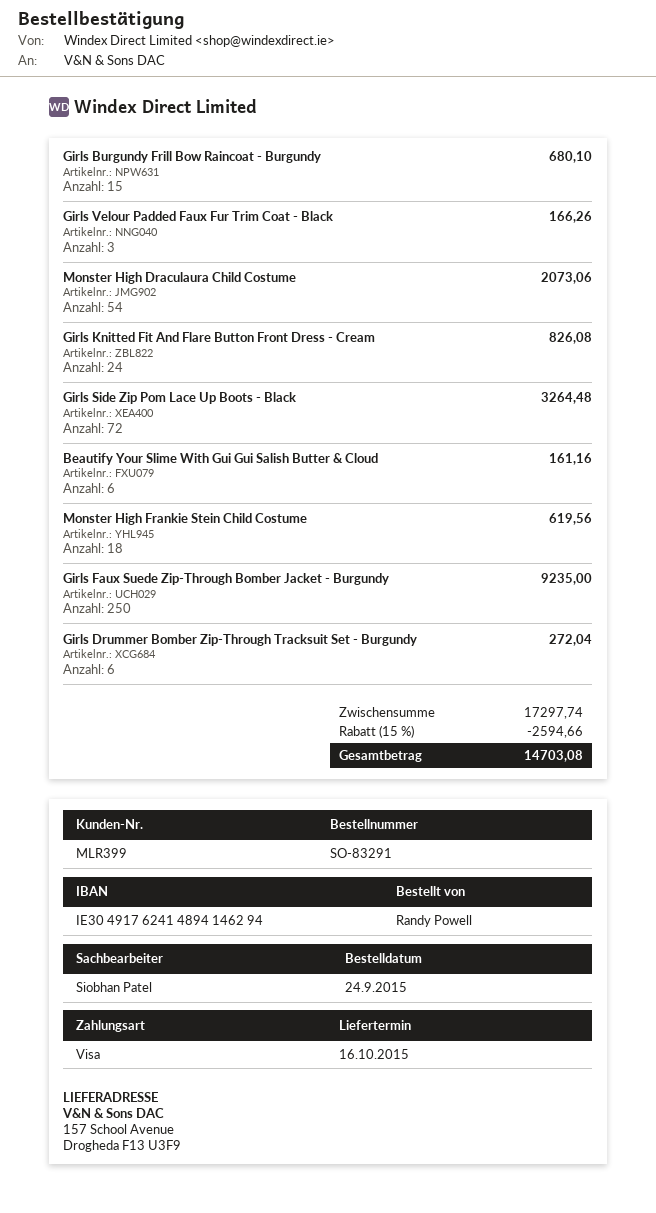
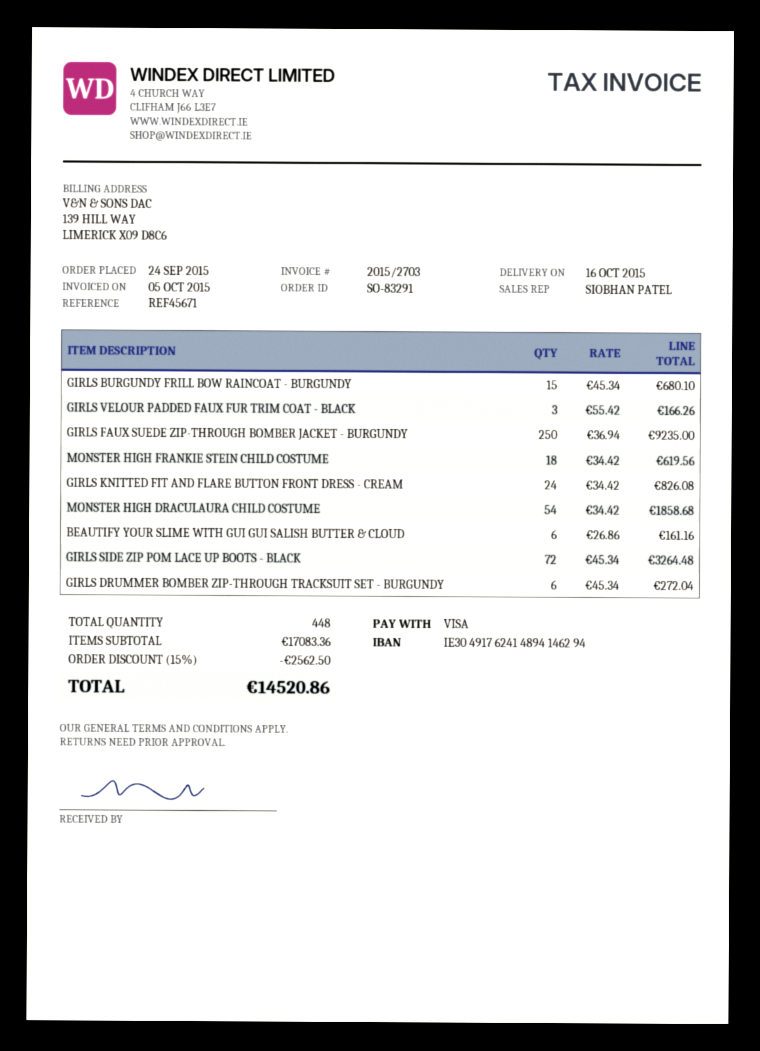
Monster High Draculaura Child Costume: 54 for 2073.06 -> 54 for 1858.68
subtotal: 17297.74 -> 17083.36
discount: 15% = 2594.66 -> 15% = 2562.50
total: 14703.08 -> 14520.86

